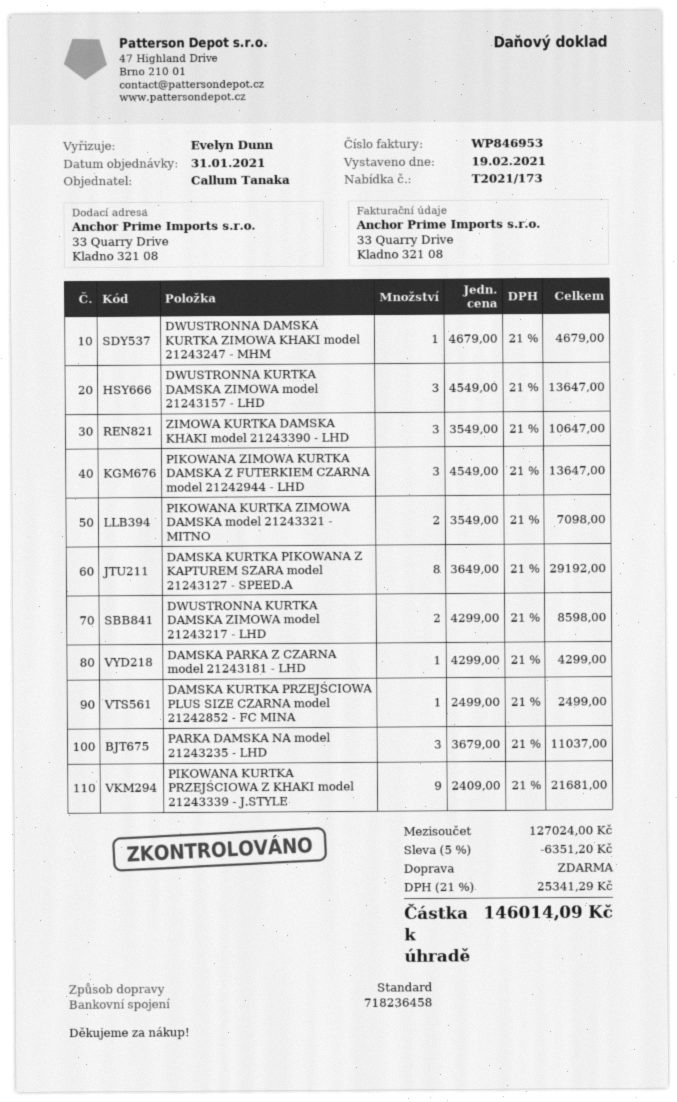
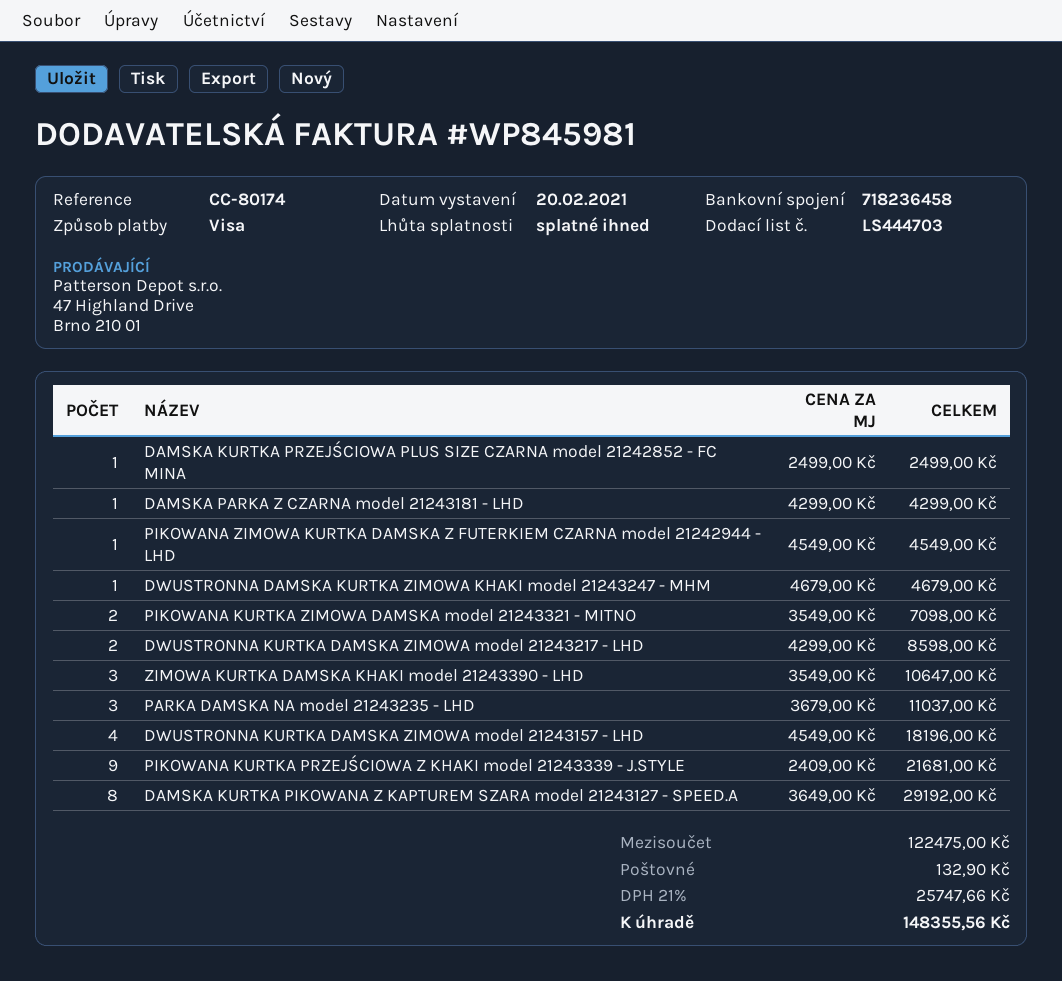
invoice number: WP846953 -> WP845981
invoice date: 2021-02-19 -> 2021-02-20
DWUSTRONNA KURTKA DAMSKA ZIMOWA model 21243157 - LHD: 3 x 4549.00 = 13647.00 -> 4 x 4549.00 = 18196.00
PIKOWANA ZIMOWA KURTKA DAMSKA Z FUTERKIEM CZARNA model 21242944 - LHD: 3 x 4549.00 = 13647.00 -> 1 x 4549.00 = 4549.00
subtotal: 127024.00 -> 122475.00
discount: 5% = 6351.20 -> none
shipping: 0.00 -> 132.90
tax: 21% = 25341.29 -> 21% = 25747.66
total: 146014.09 -> 148355.56

